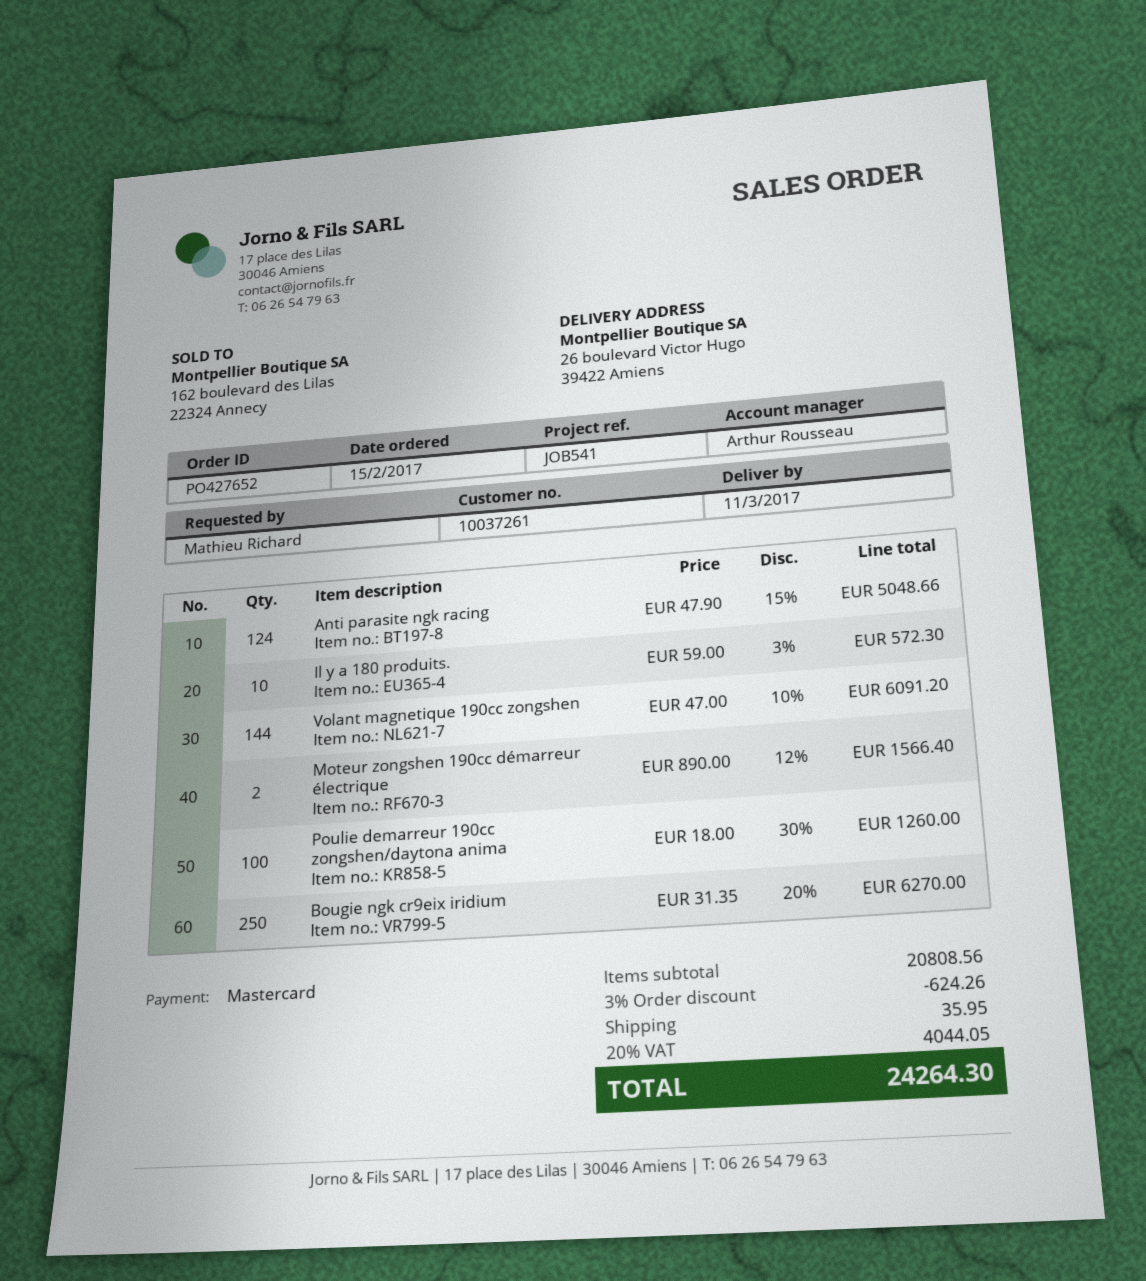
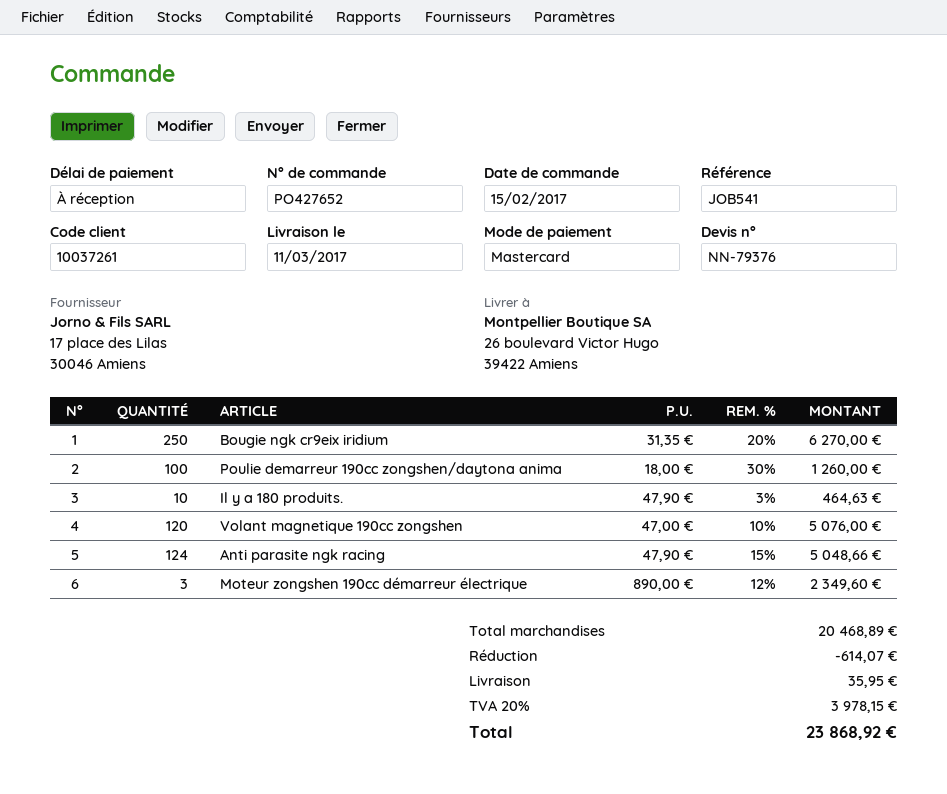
Il y a 180 produits.: 10 x 59.00 - 3% = 572.30 -> 10 x 47.90 - 3% = 464.63
Volant magnetique 190cc zongshen: 144 x 47.00 - 10% = 6091.20 -> 120 x 47.00 - 10% = 5076.00
Moteur zongshen 190cc démarreur électrique: 2 x 890.00 - 12% = 1566.40 -> 3 x 890.00 - 12% = 2349.60
subtotal: 20808.56 -> 20468.89
discount: 624.26 -> 614.07
tax: 20% = 4044.05 -> 20% = 3978.15
total: 24264.30 -> 23868.92

